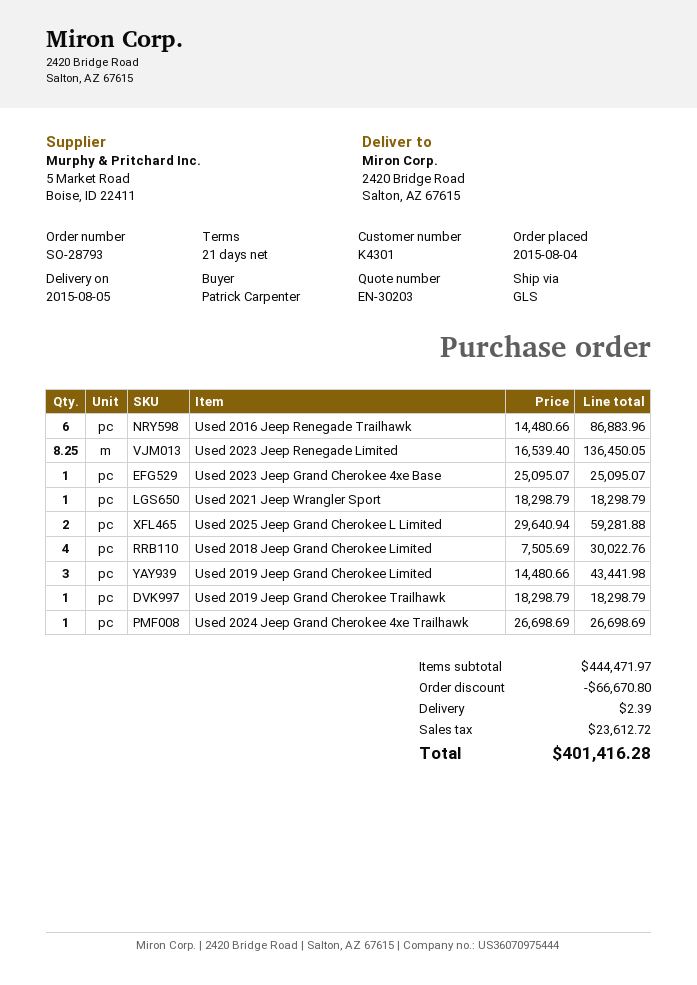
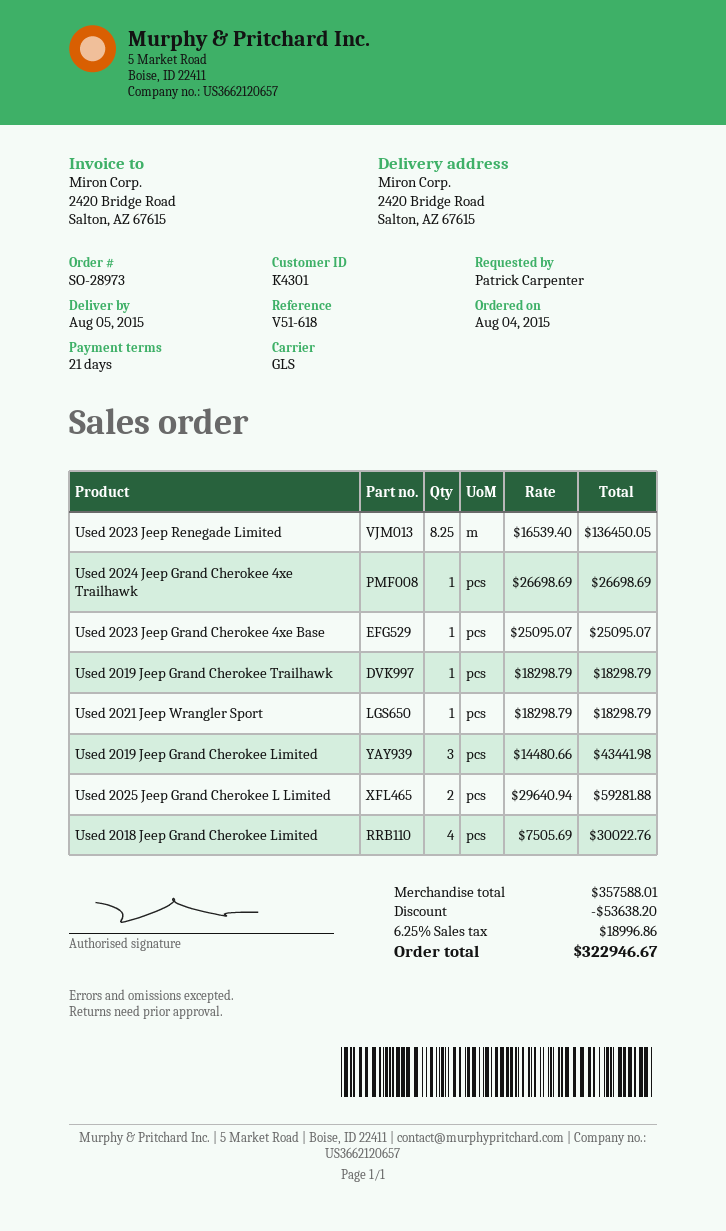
order number: SO-28793 -> SO-28973
Used 2016 Jeep Renegade Trailhawk: 6 x 14480.66 = 86883.96 -> none
subtotal: 444471.97 -> 357588.01
discount: 66670.80 -> 53638.20
shipping: 2.39 -> none
tax: 23612.72 -> 18996.86
total: 401416.28 -> 322946.67

